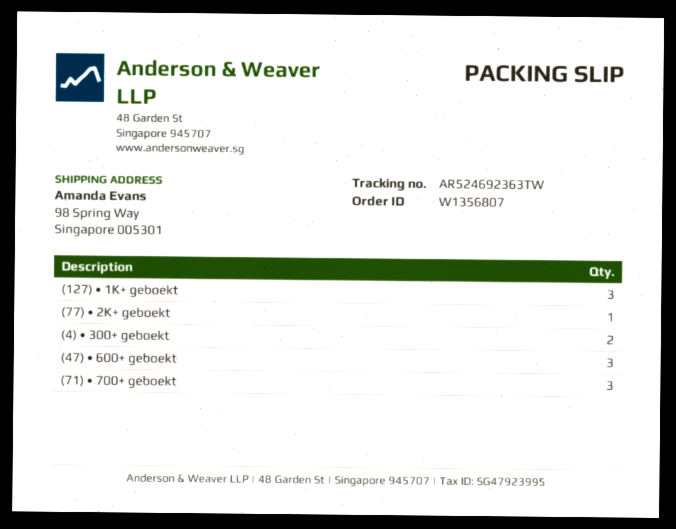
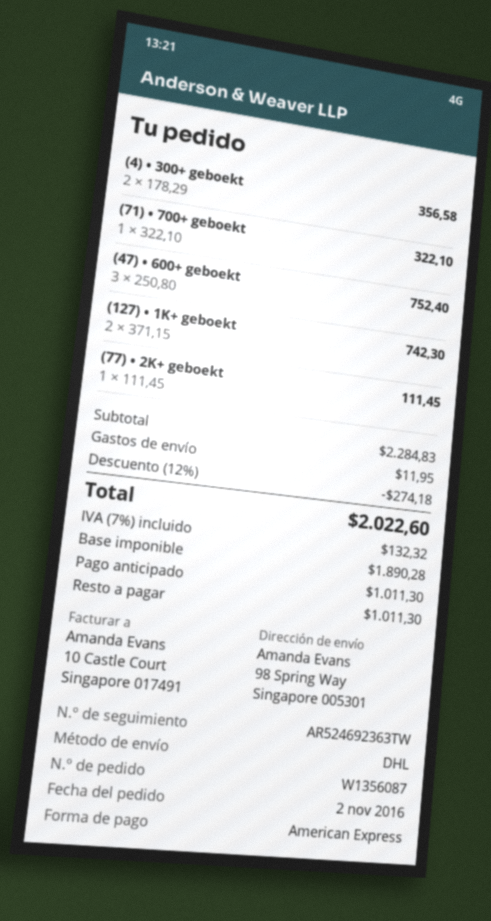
order number: W1356807 -> W1356087
(127) • 1K+ geboekt: 3 -> 2
(71) • 700+ geboekt: 3 -> 1

